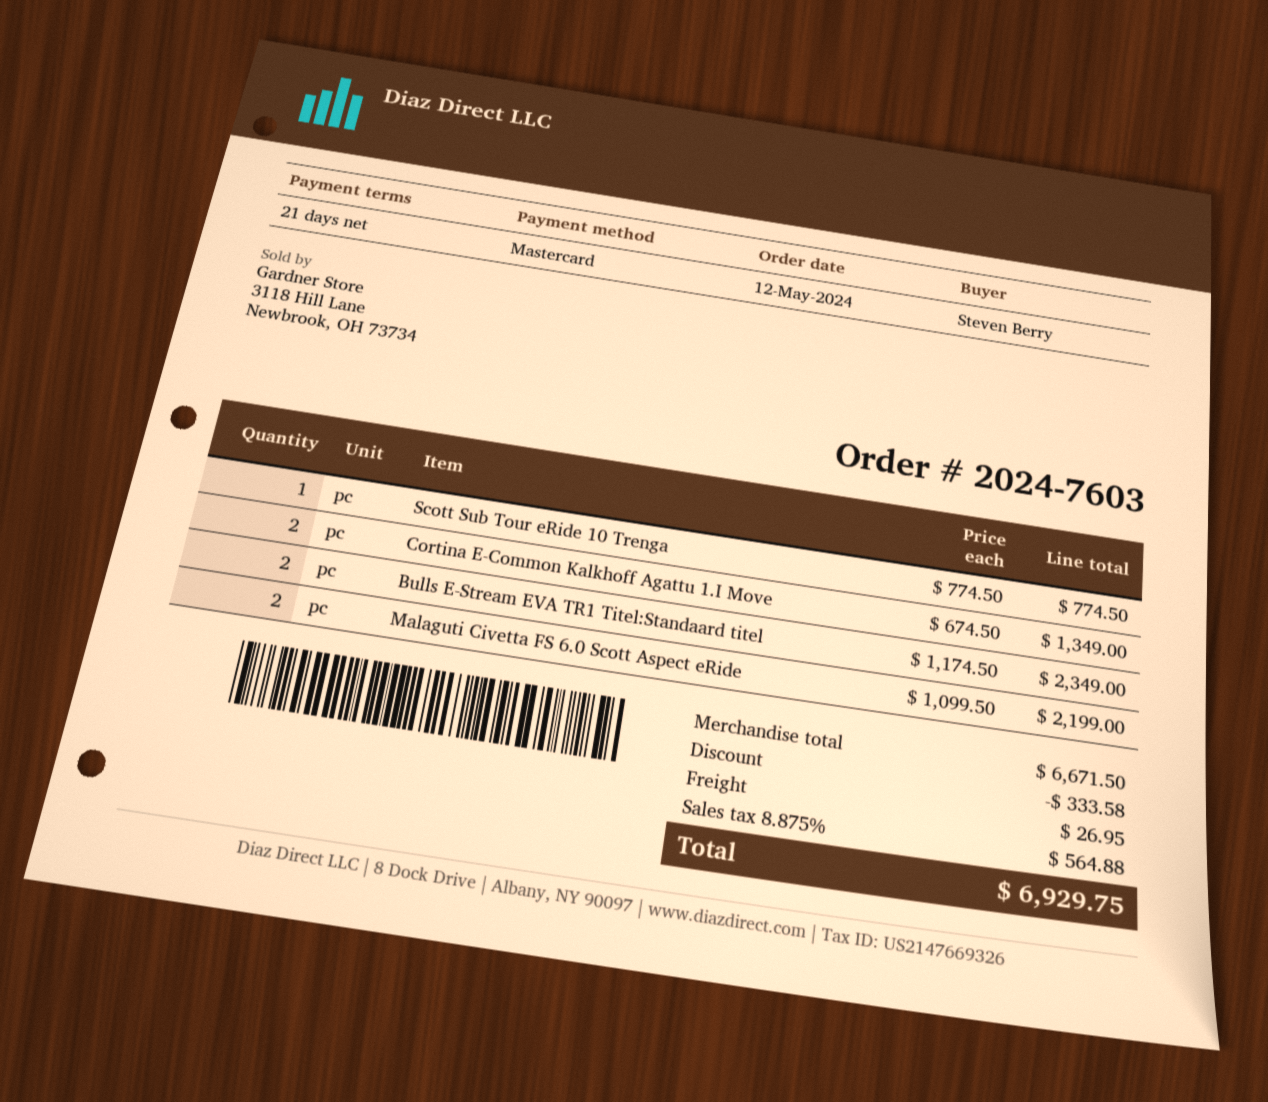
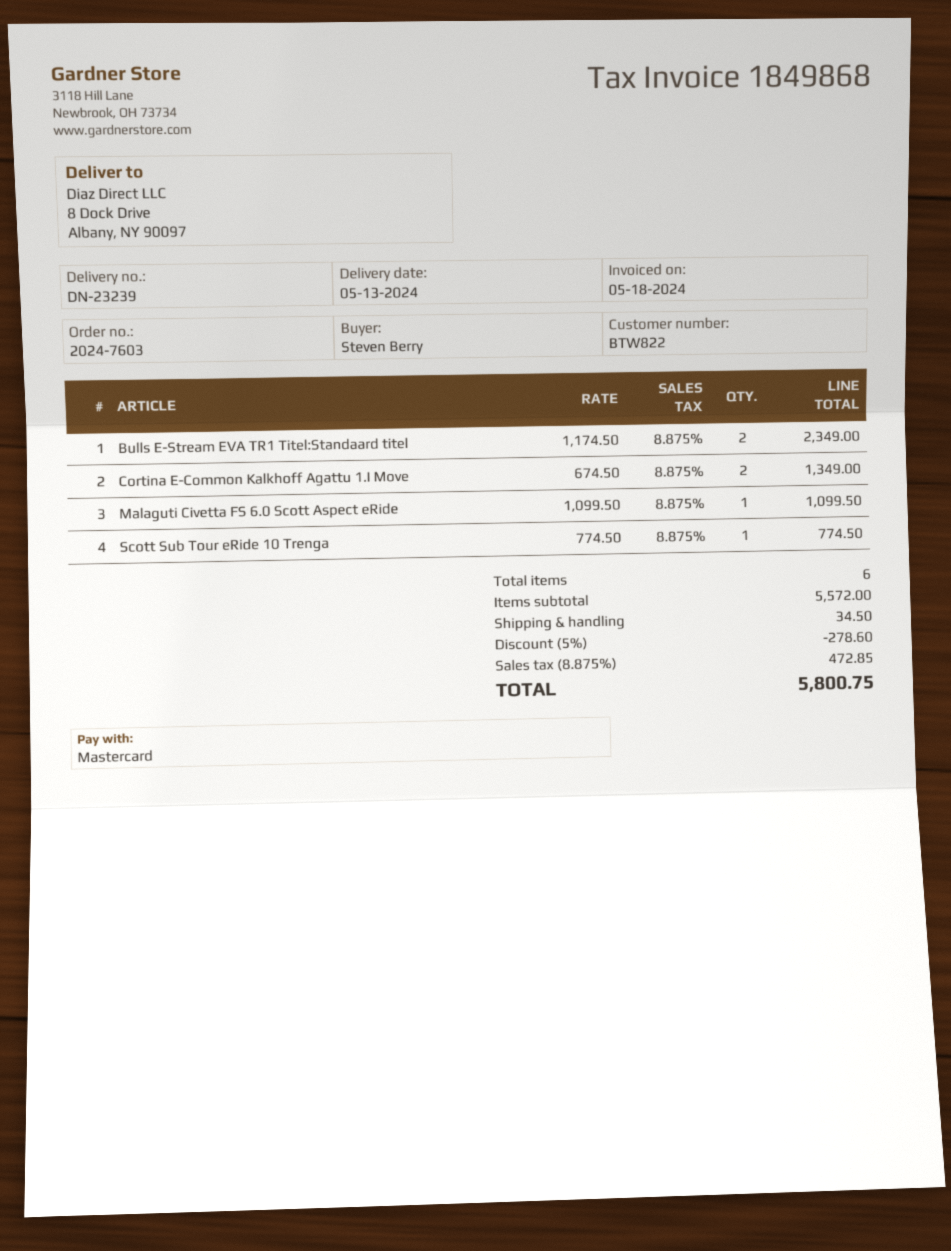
Malaguti Civetta FS 6.0 Scott Aspect eRide: 2 x 1099.50 = 2199.00 -> 1 x 1099.50 = 1099.50
subtotal: 6671.50 -> 5572.00
discount: 333.58 -> 278.60
shipping: 26.95 -> 34.50
tax: 8.875% = 564.88 -> 8.875% = 472.85
total: 6929.75 -> 5800.75

